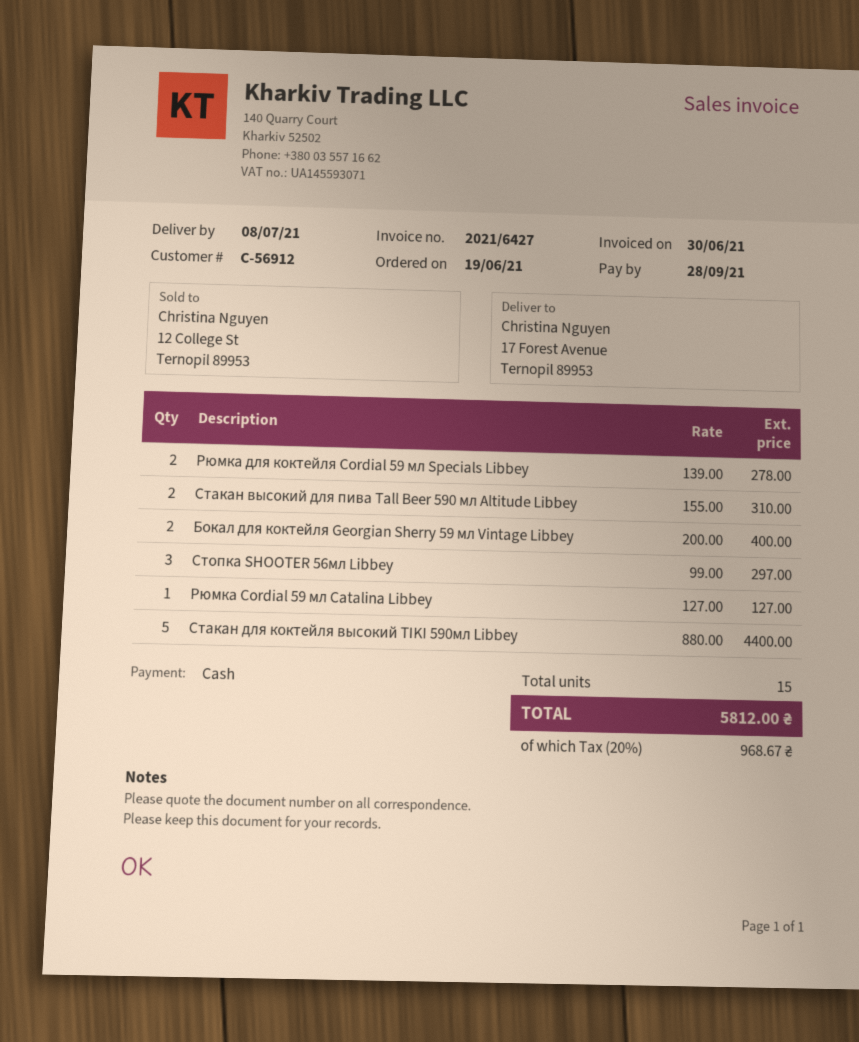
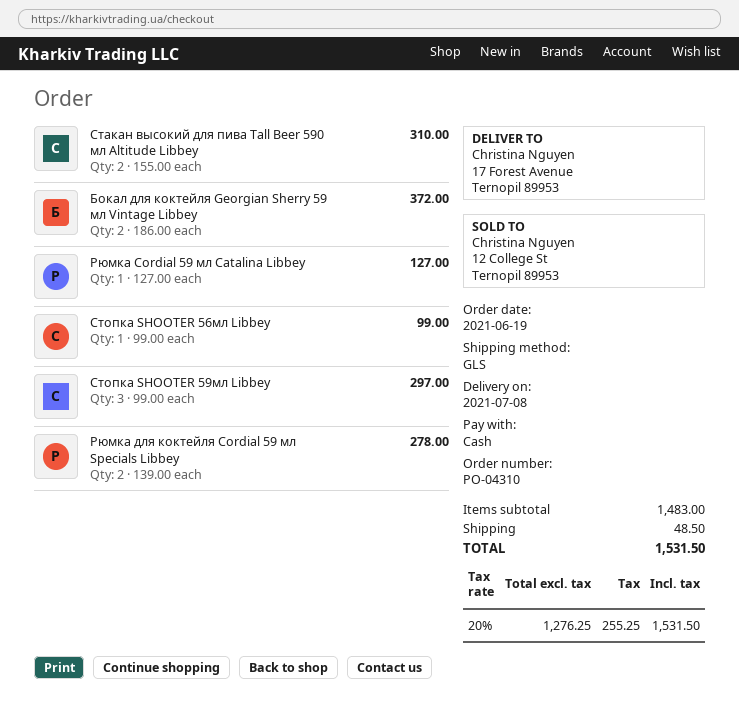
Бокал для коктейля Georgian Sherry 59 мл Vintage Libbey: 2 x 200.00 = 400.00 -> 2 x 186.00 = 372.00
Стопка SHOOTER 56мл Libbey: 3 x 99.00 = 297.00 -> 1 x 99.00 = 99.00
Стакан для коктейля высокий TIKI 590мл Libbey: 5 x 880.00 = 4400.00 -> none
Стопка SHOOTER 59мл Libbey: none -> 3 x 99.00 = 297.00
shipping: none -> 48.50
tax: 20% = 968.67 -> 20% = 255.25
total: 5812.00 -> 1531.50

